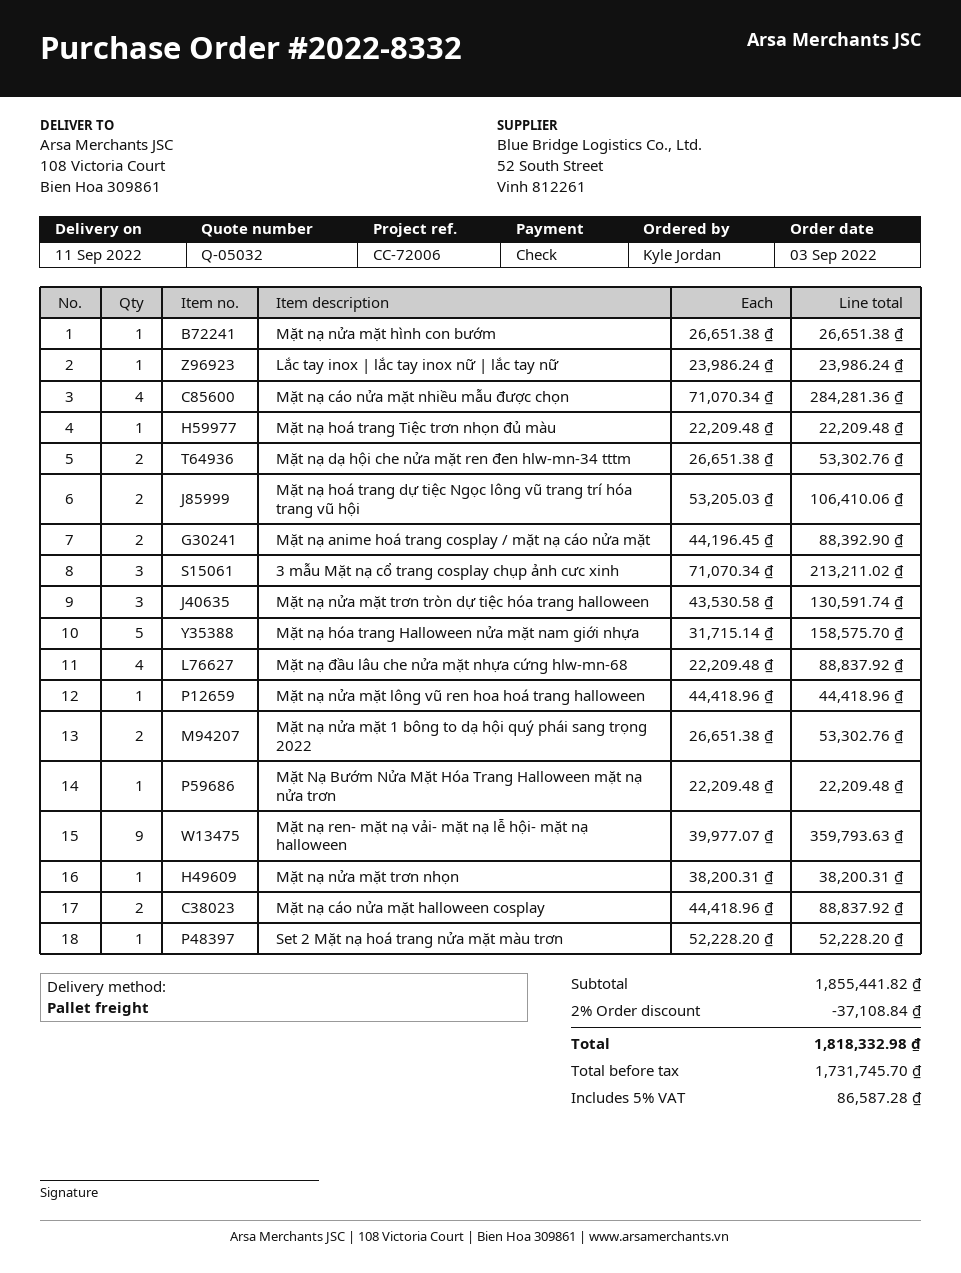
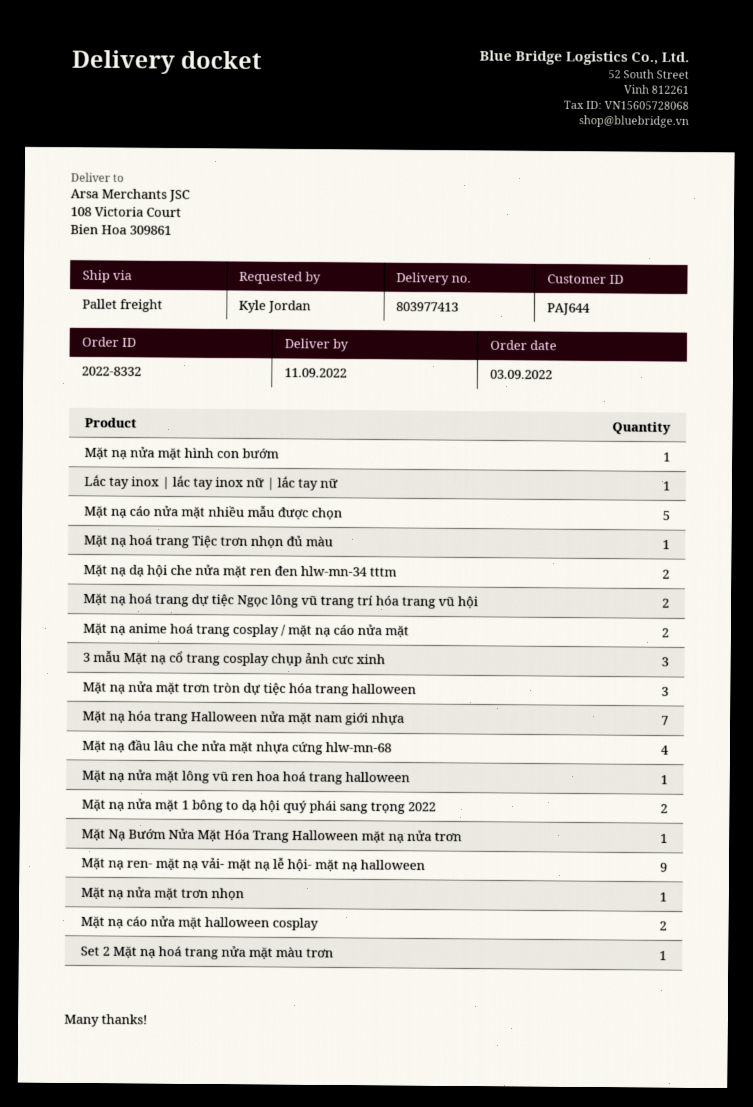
Mặt nạ cáo nửa mặt nhiều mẫu được chọn: 4 -> 5
Mặt nạ hóa trang Halloween nửa mặt nam giới nhựa: 5 -> 7

